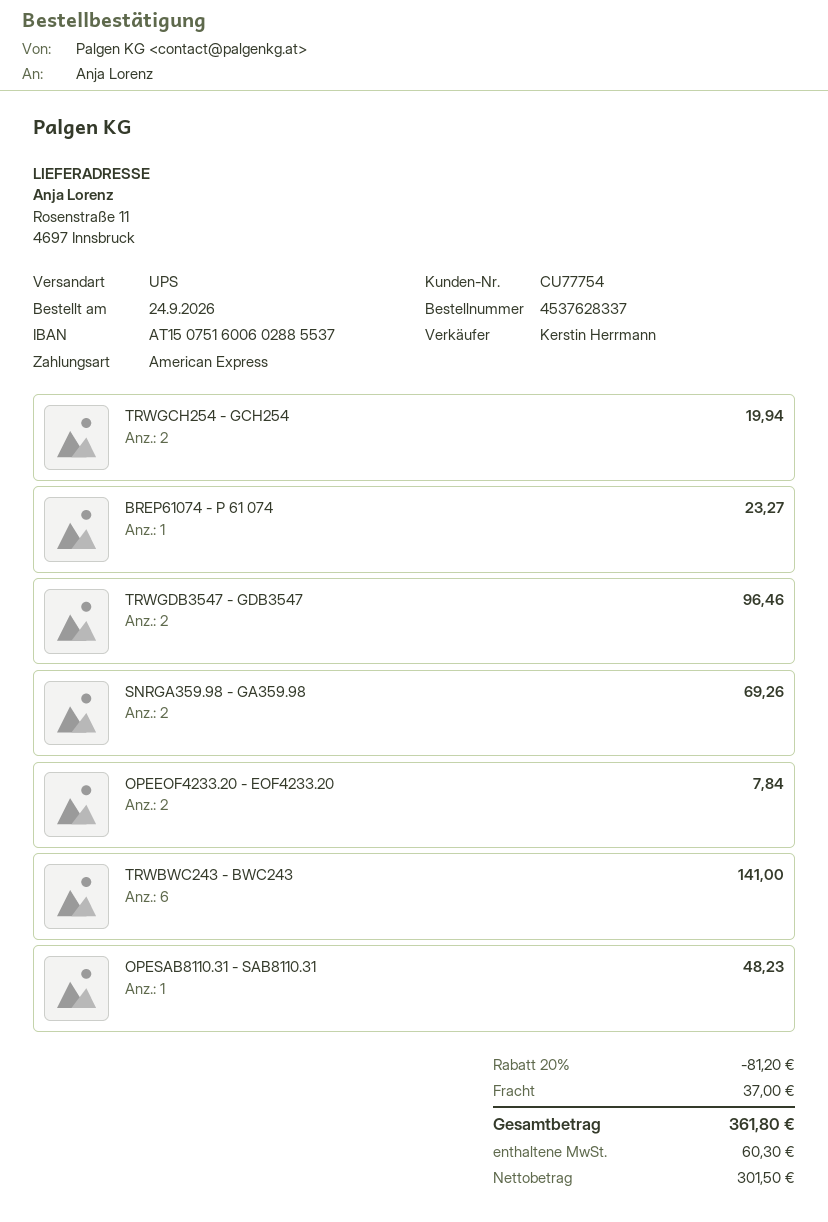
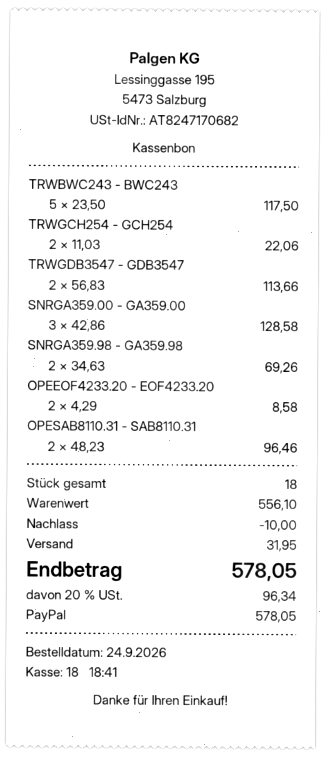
payment method: American Express -> PayPal
TRWGCH254 - GCH254: 2 for 19.94 -> 2 for 22.06
BREP61074 - P 61 074: 1 for 23.27 -> none
TRWGDB3547 - GDB3547: 2 for 96.46 -> 2 for 113.66
OPEEOF4233.20 - EOF4233.20: 2 for 7.84 -> 2 for 8.58
TRWBWC243 - BWC243: 6 for 141.00 -> 5 for 117.50
OPESAB8110.31 - SAB8110.31: 1 for 48.23 -> 2 for 96.46
SNRGA359.00 - GA359.00: none -> 3 for 128.58
discount: 81.20 -> 10.00
shipping: 37.00 -> 31.95
tax: 60.30 -> 96.34
total: 361.80 -> 578.05

